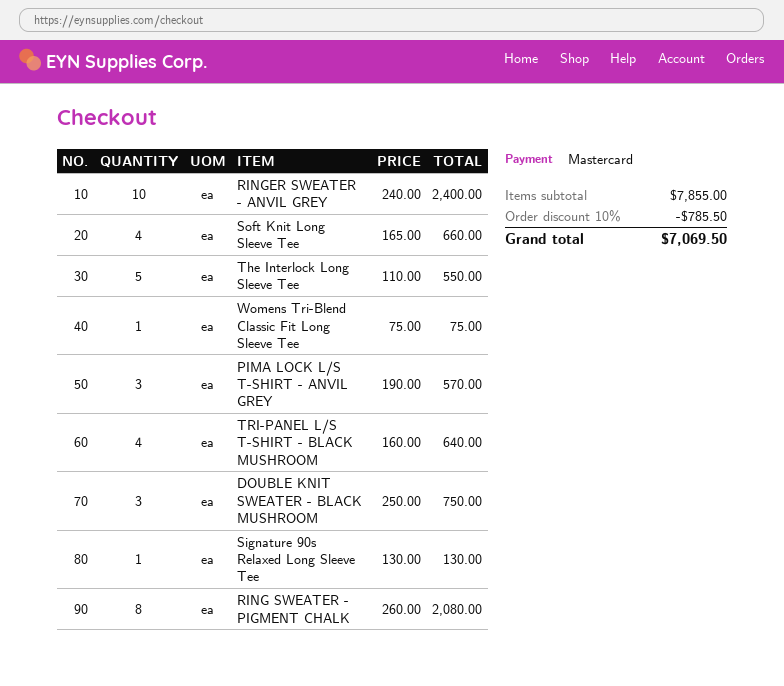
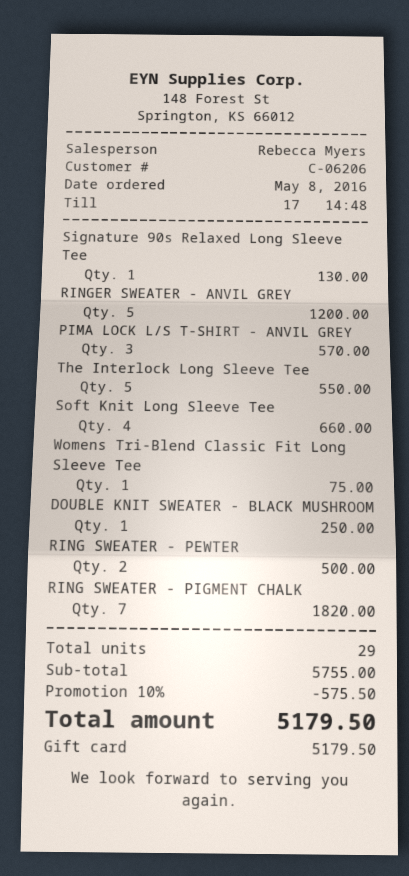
payment method: Mastercard -> gift card
RINGER SWEATER - ANVIL GREY: 10 for 2400.00 -> 5 for 1200.00
TRI-PANEL L/S T-SHIRT - BLACK MUSHROOM: 4 for 640.00 -> none
DOUBLE KNIT SWEATER - BLACK MUSHROOM: 3 for 750.00 -> 1 for 250.00
RING SWEATER - PIGMENT CHALK: 8 for 2080.00 -> 7 for 1820.00
RING SWEATER - PEWTER: none -> 2 for 500.00
subtotal: 7855.00 -> 5755.00
discount: 10% = 785.50 -> 10% = 575.50
total: 7069.50 -> 5179.50

